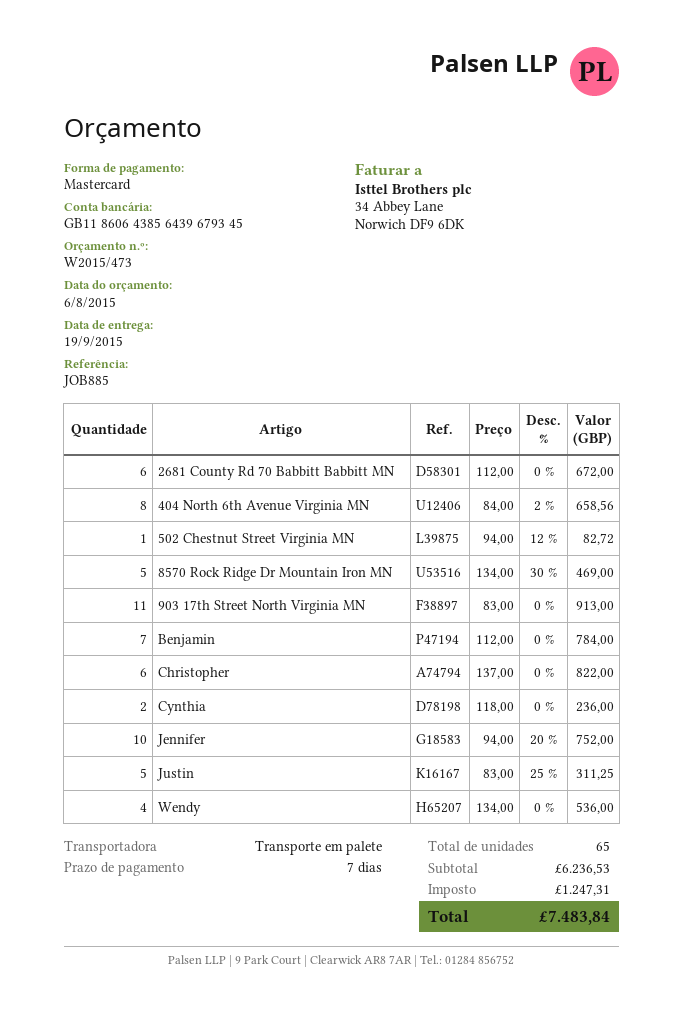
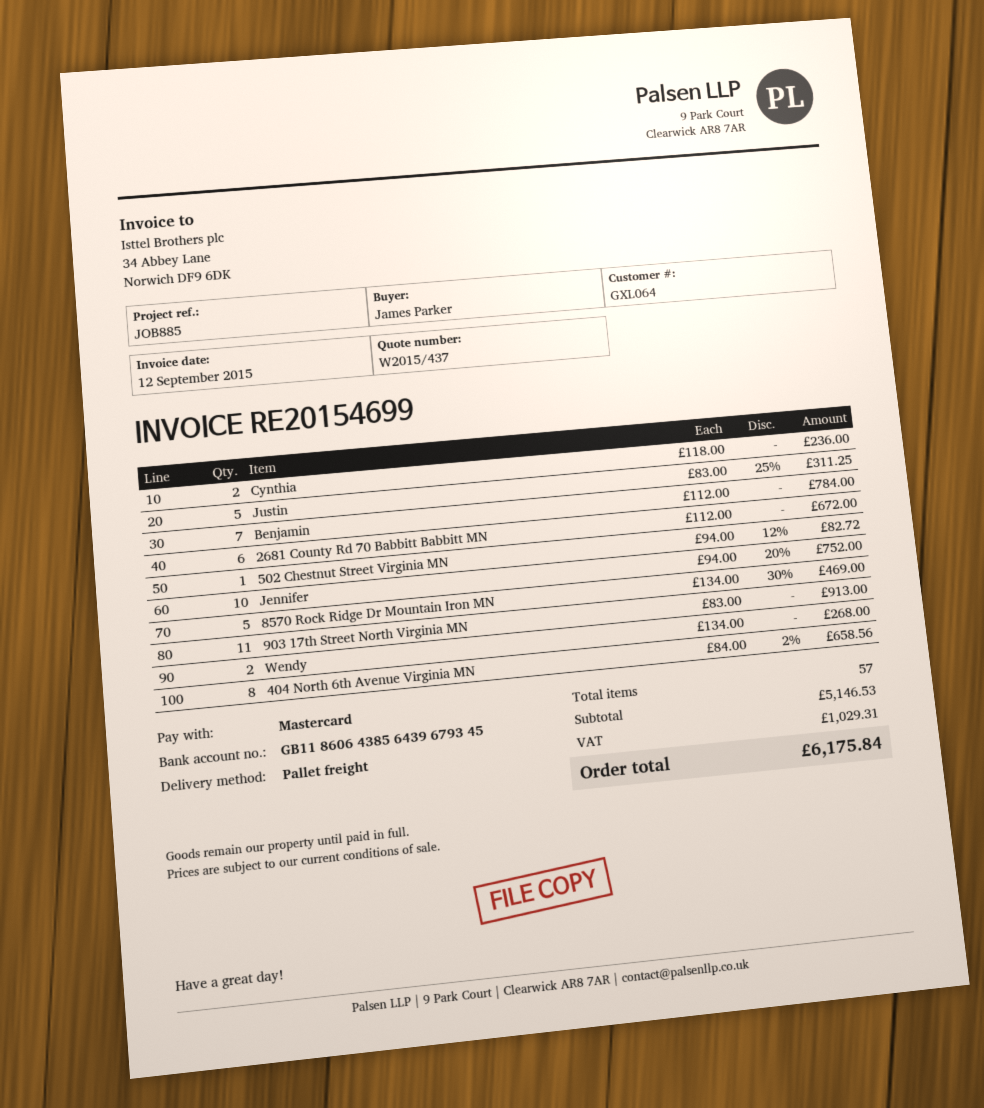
quote number: W2015/473 -> W2015/437
Christopher: 6 x 137.00 = 822.00 -> none
Wendy: 4 x 134.00 = 536.00 -> 2 x 134.00 = 268.00
total quantity: 65 -> 57
subtotal: 6236.53 -> 5146.53
tax: 1247.31 -> 1029.31
total: 7483.84 -> 6175.84

